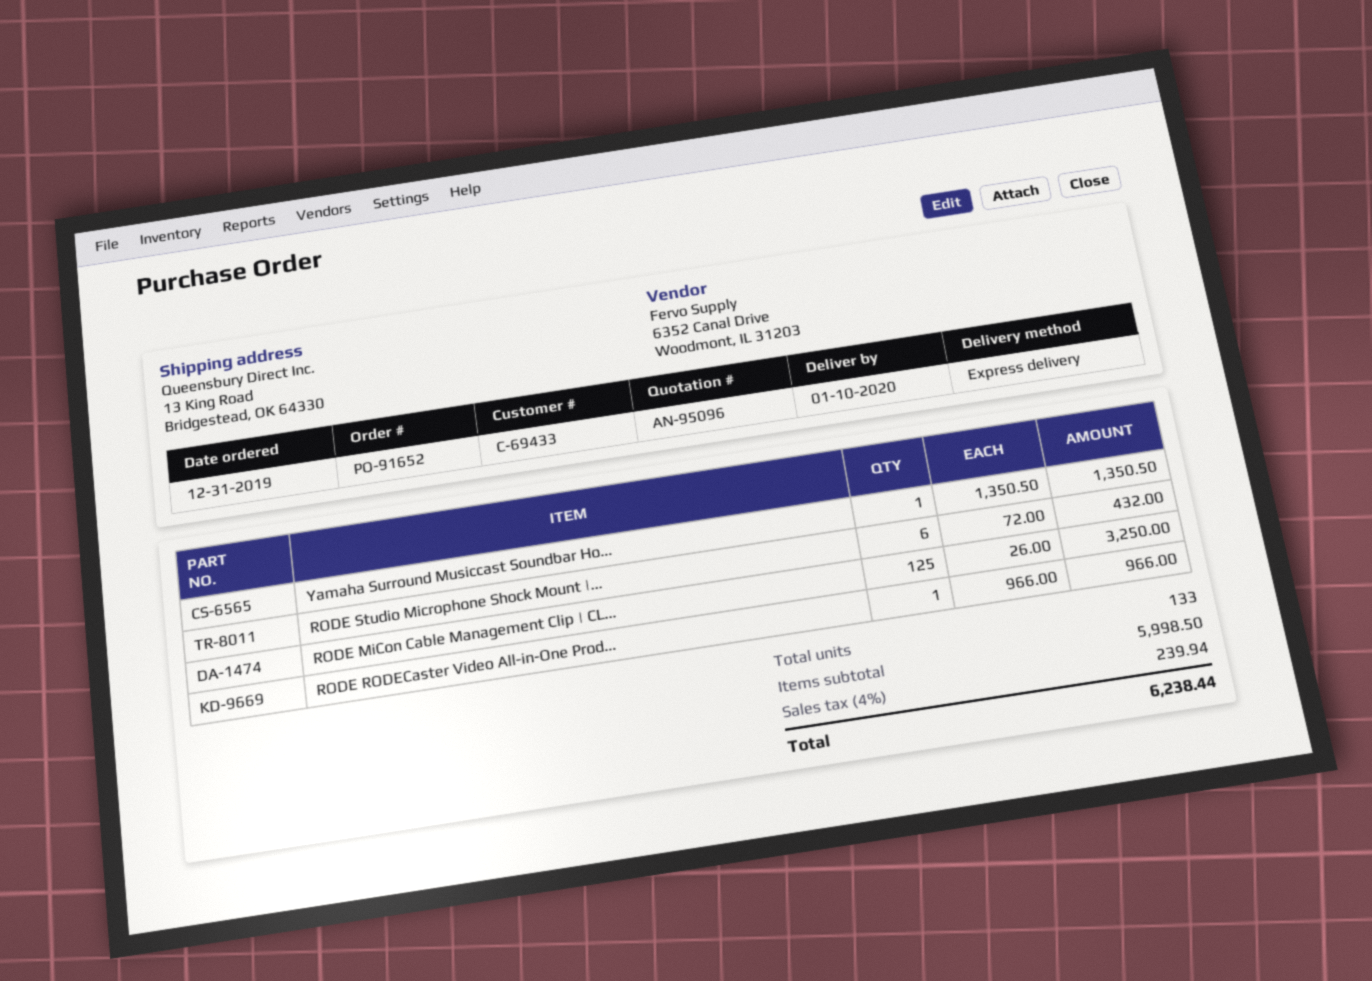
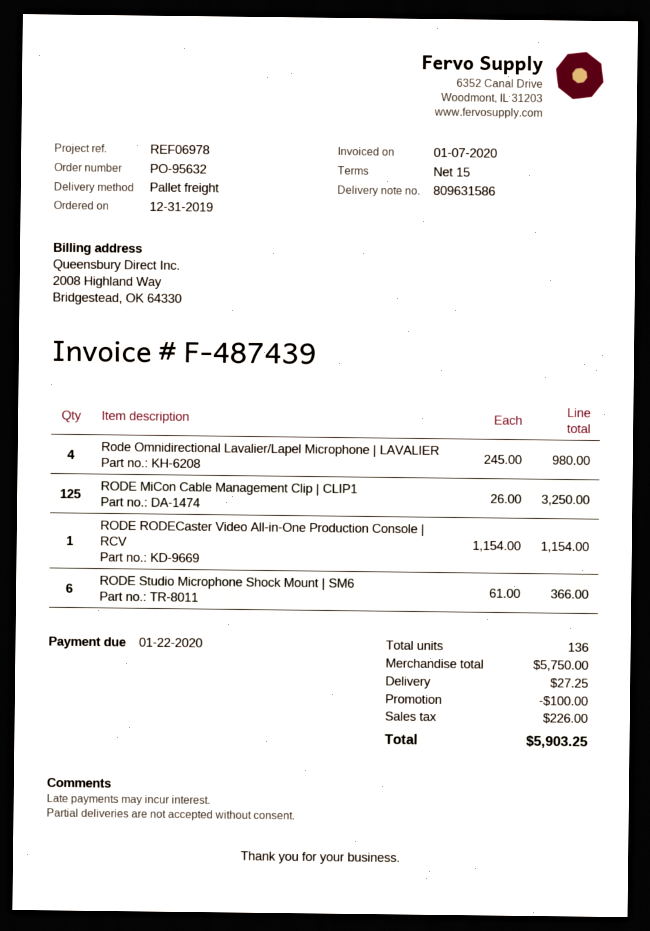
order number: PO-91652 -> PO-95632
shipping method: express -> pallet freight
Yamaha Surround Musiccast Soundbar Ho...: 1 x 1350.50 = 1350.50 -> none
RODE Studio Microphone Shock Mount |...: 6 x 72.00 = 432.00 -> 6 x 61.00 = 366.00
RODE RODECaster Video All-in-One Prod...: 1 x 966.00 = 966.00 -> 1 x 1154.00 = 1154.00
Rode Omnidirectional Lavalier/Lapel Microphone | LAVALIER: none -> 4 x 245.00 = 980.00
total quantity: 133 -> 136
subtotal: 5998.50 -> 5750.00
discount: none -> 100.00
shipping: none -> 27.25
tax: 239.94 -> 226.00
total: 6238.44 -> 5903.25

